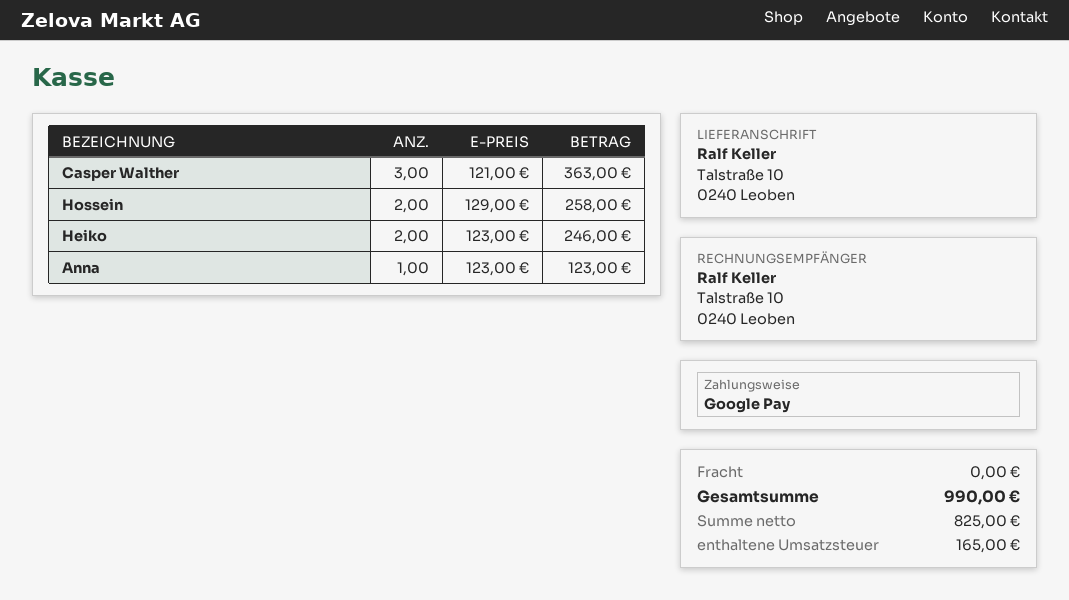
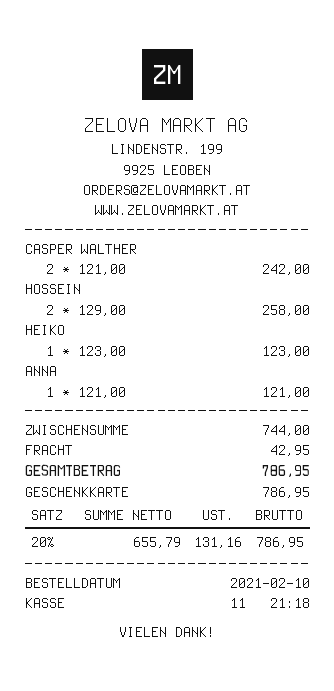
payment method: Google Pay -> gift card
Casper Walther: 3 x 121.00 = 363.00 -> 2 x 121.00 = 242.00
Heiko: 2 x 123.00 = 246.00 -> 1 x 123.00 = 123.00
Anna: 1 x 123.00 = 123.00 -> 1 x 121.00 = 121.00
shipping: 0.00 -> 42.95
net: 825.00 -> 655.79
tax: 165.00 -> 131.16
total: 990.00 -> 786.95

